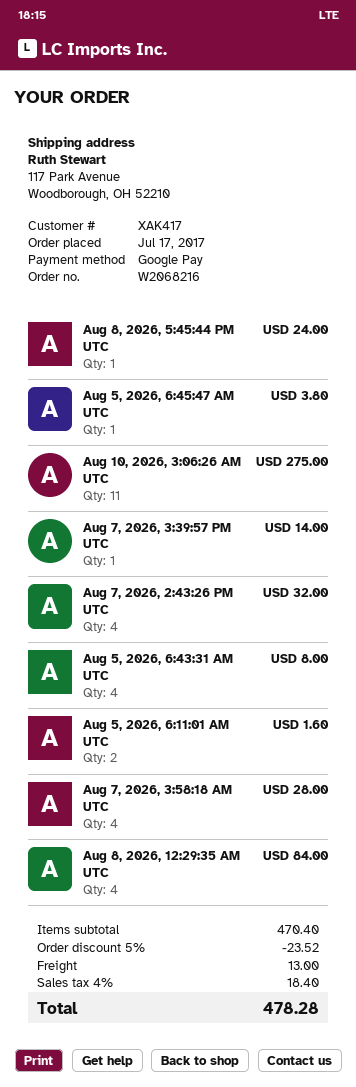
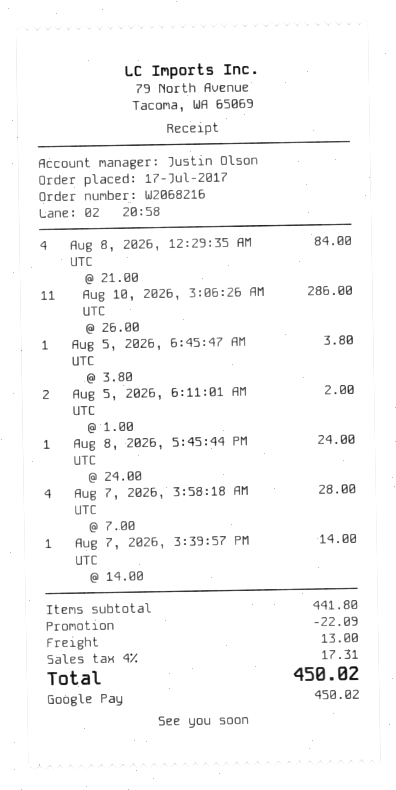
Aug 10, 2026, 3:06:26 AM UTC: 11 for 275.00 -> 11 for 286.00
Aug 7, 2026, 2:43:26 PM UTC: 4 for 32.00 -> none
Aug 5, 2026, 6:43:31 AM UTC: 4 for 8.00 -> none
Aug 5, 2026, 6:11:01 AM UTC: 2 for 1.60 -> 2 for 2.00
subtotal: 470.40 -> 441.80
discount: 23.52 -> 22.09
tax: 4% = 18.40 -> 4% = 17.31
total: 478.28 -> 450.02

